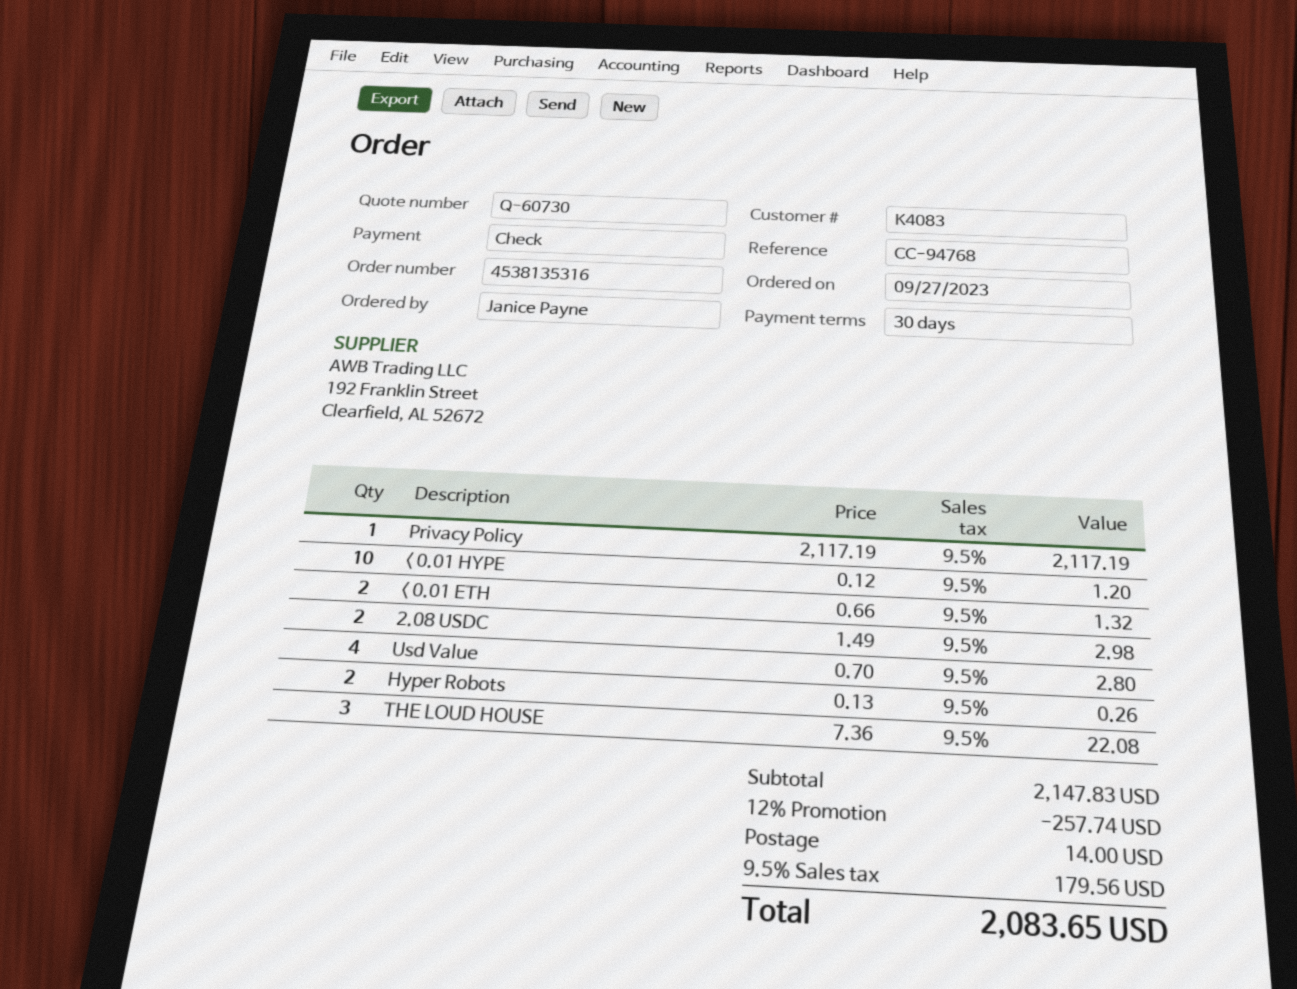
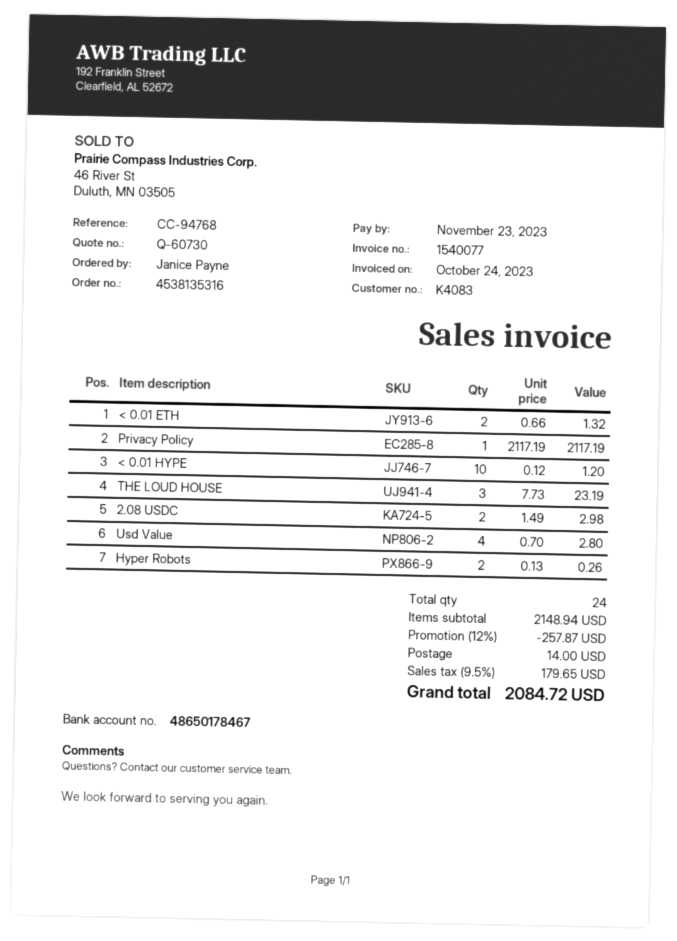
THE LOUD HOUSE: 3 x 7.36 = 22.08 -> 3 x 7.73 = 23.19
subtotal: 2147.83 -> 2148.94
discount: 12% = 257.74 -> 12% = 257.87
tax: 9.5% = 179.56 -> 9.5% = 179.65
total: 2083.65 -> 2084.72

